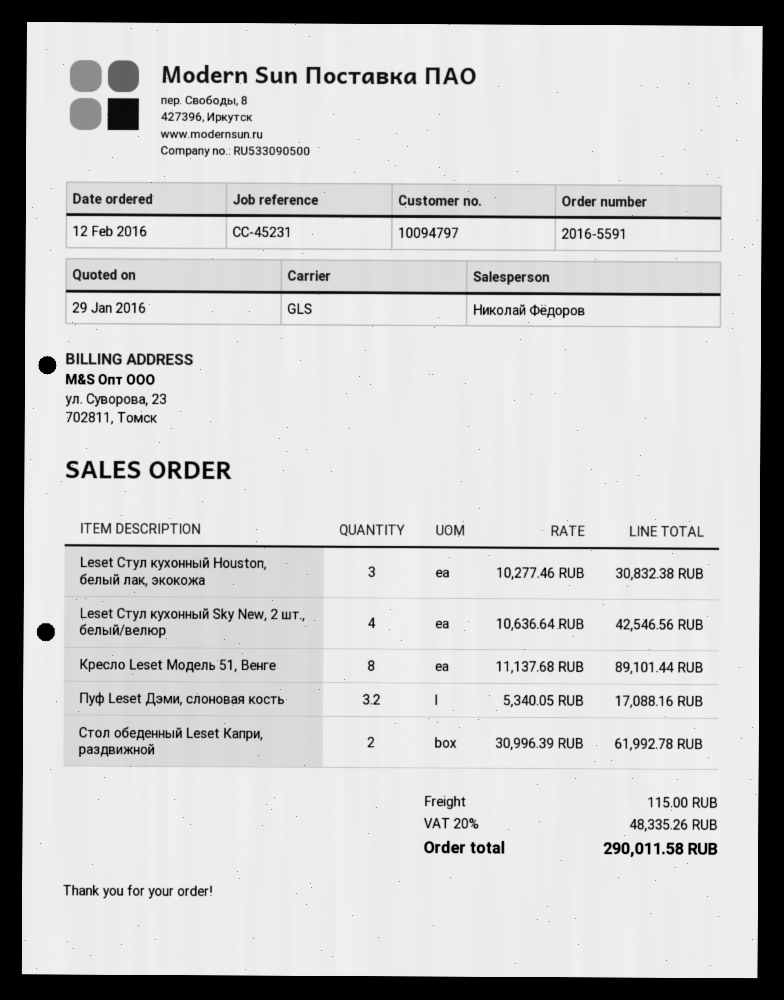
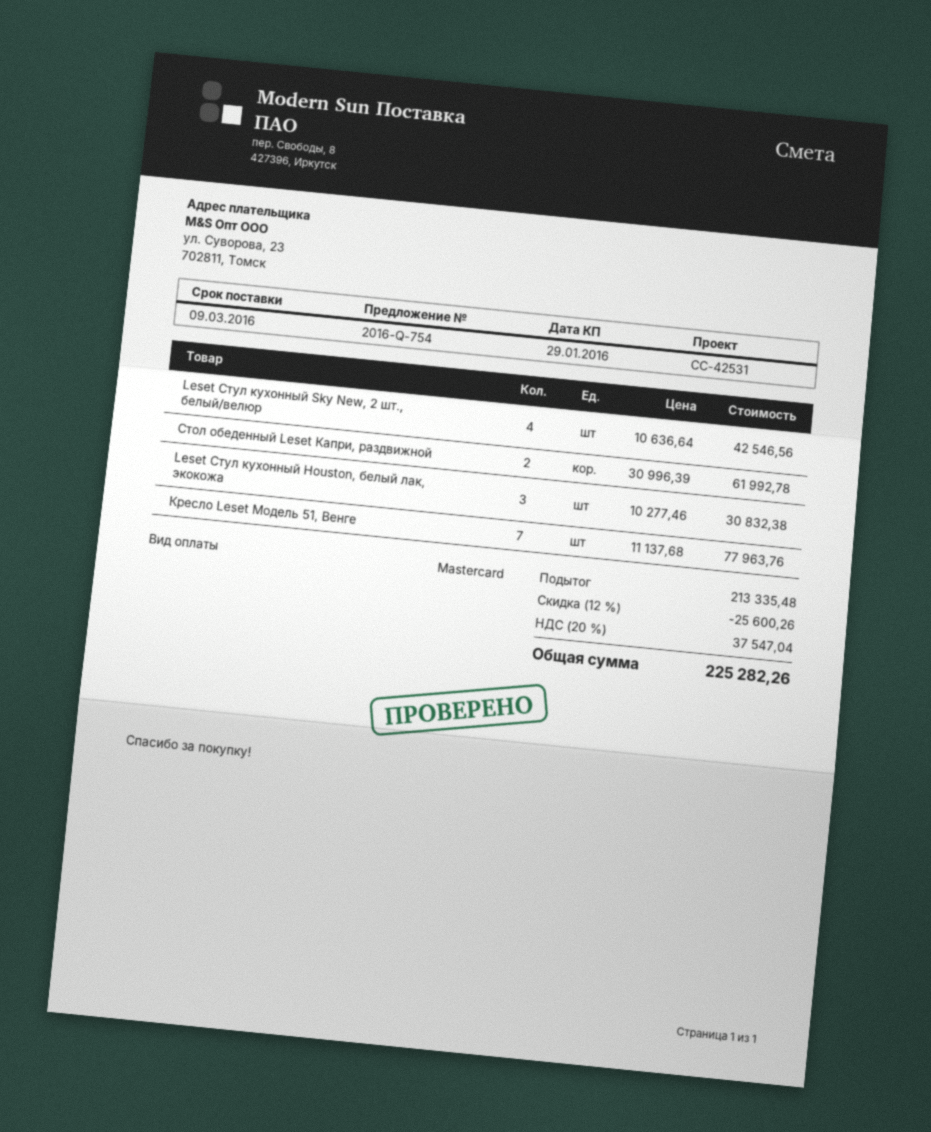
reference: CC-45231 -> CC-42531
Кресло Leset Модель 51, Венге: 8 x 11137.68 = 89101.44 -> 7 x 11137.68 = 77963.76
Пуф Leset Дэми, слоновая кость: 3.2 x 5340.05 = 17088.16 -> none
discount: none -> 12% = 25600.26
shipping: 115.00 -> none
tax: 20% = 48335.26 -> 20% = 37547.04
total: 290011.58 -> 225282.26

